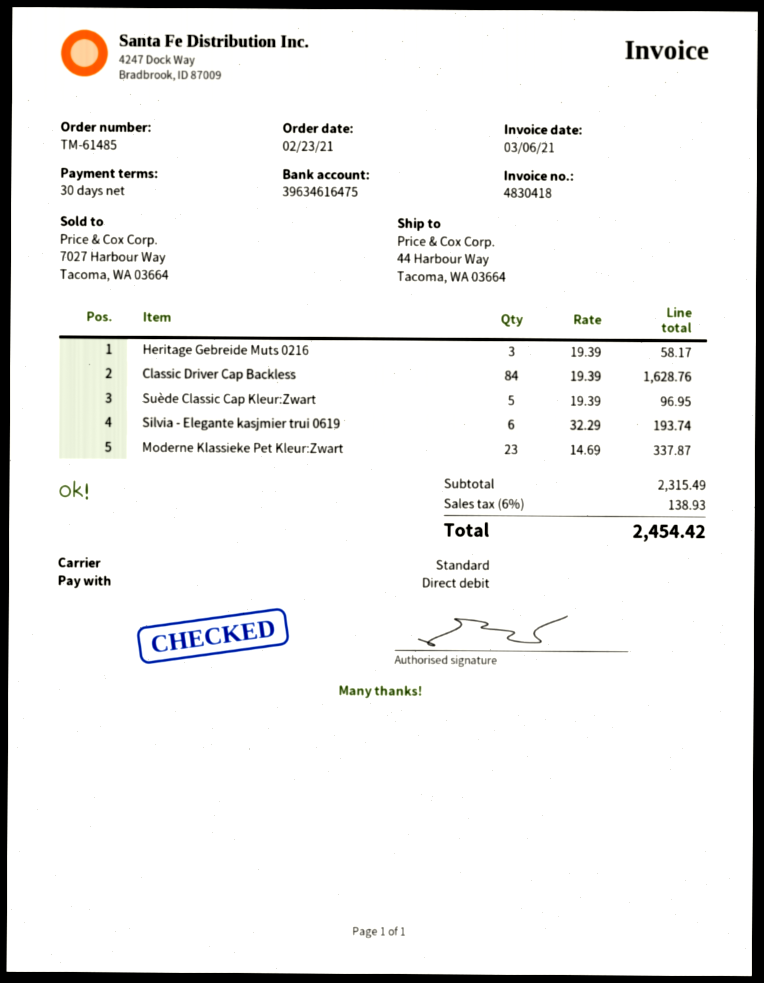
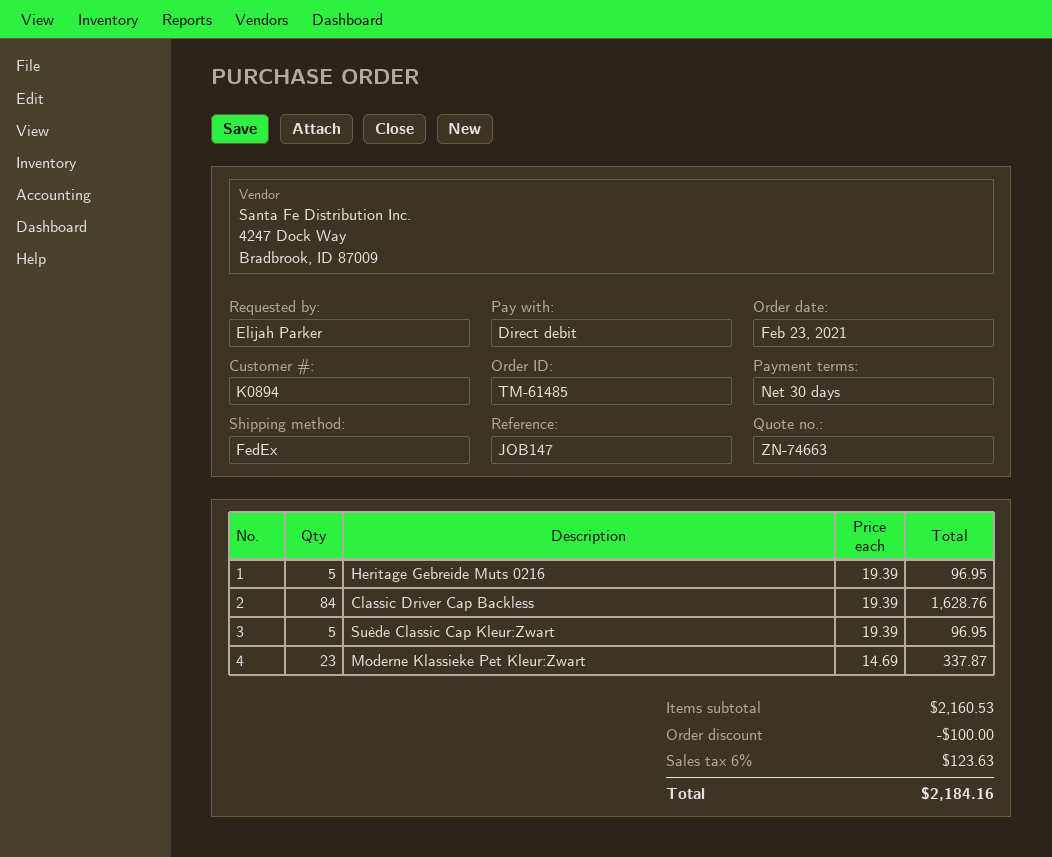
shipping method: standard -> FedEx
Heritage Gebreide Muts 0216: 3 x 19.39 = 58.17 -> 5 x 19.39 = 96.95
Silvia - Elegante kasjmier trui 0619: 6 x 32.29 = 193.74 -> none
subtotal: 2315.49 -> 2160.53
discount: none -> 100.00
tax: 6% = 138.93 -> 6% = 123.63
total: 2454.42 -> 2184.16

